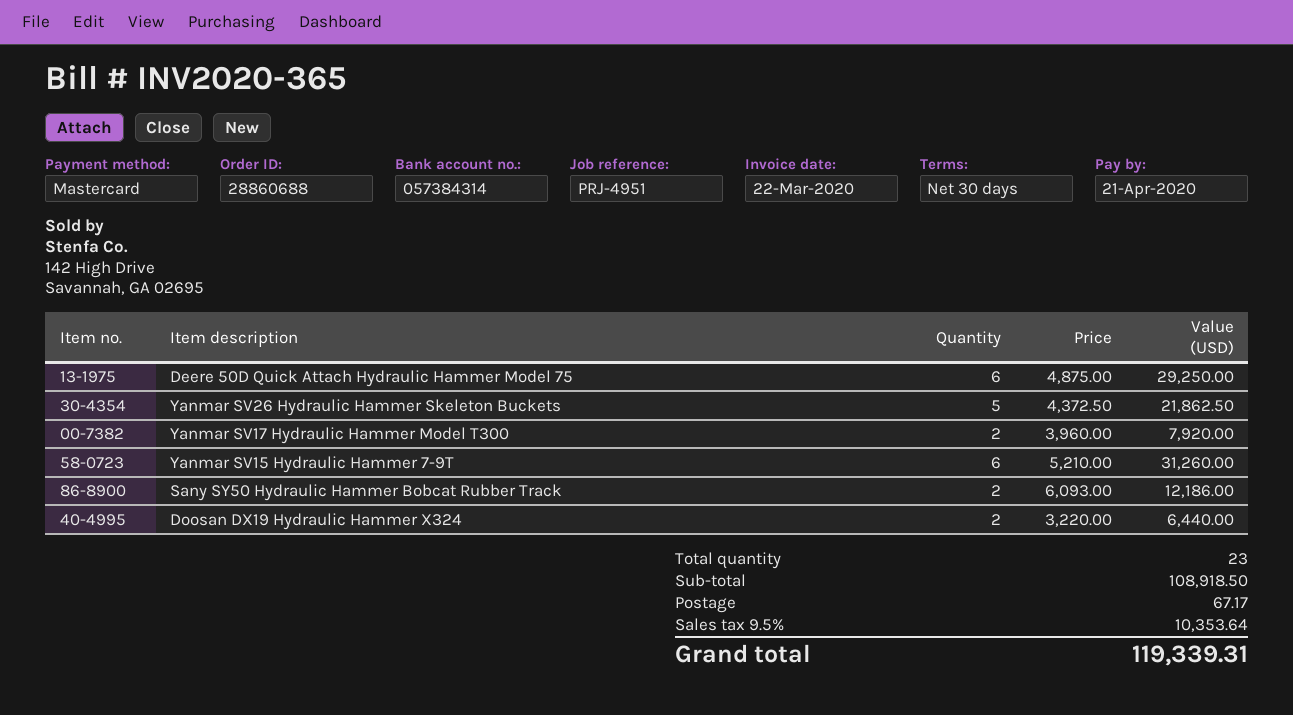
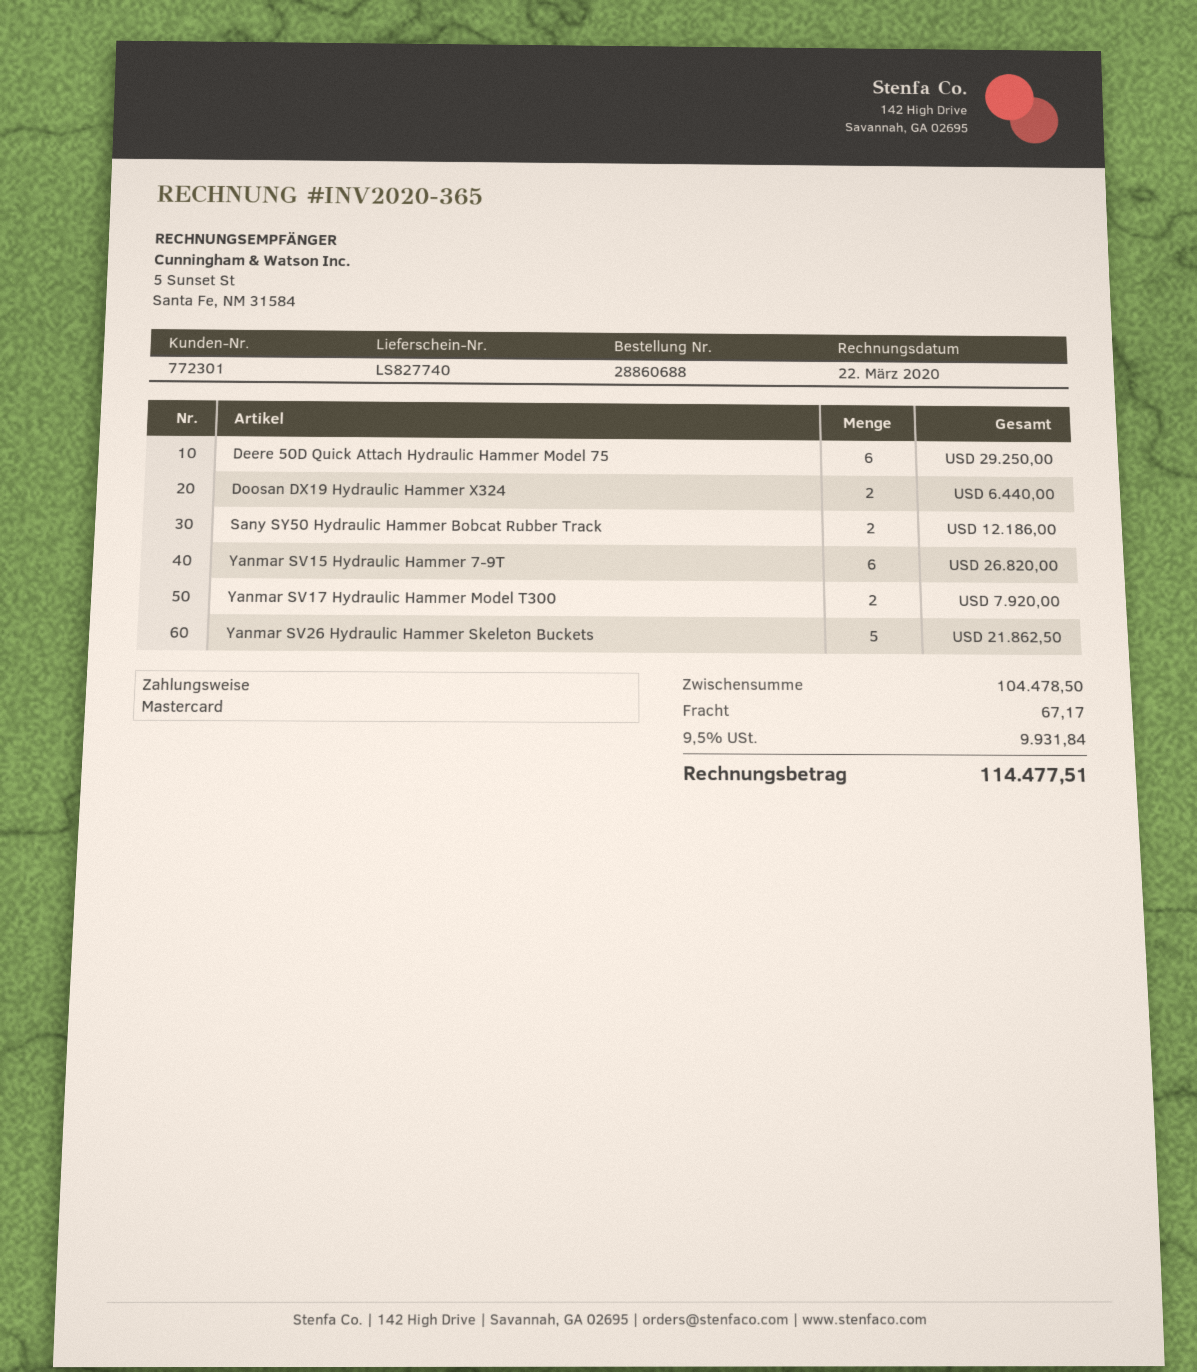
Yanmar SV15 Hydraulic Hammer 7-9T: 6 for 31260.00 -> 6 for 26820.00
subtotal: 108918.50 -> 104478.50
tax: 9.5% = 10353.64 -> 9.5% = 9931.84
total: 119339.31 -> 114477.51

